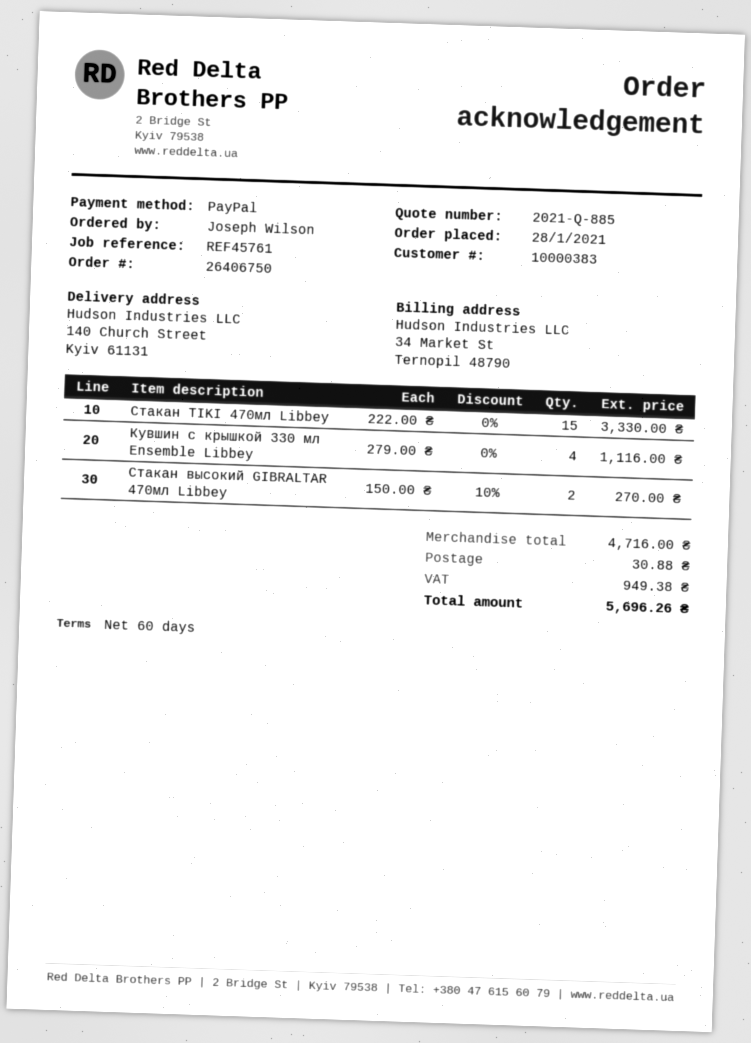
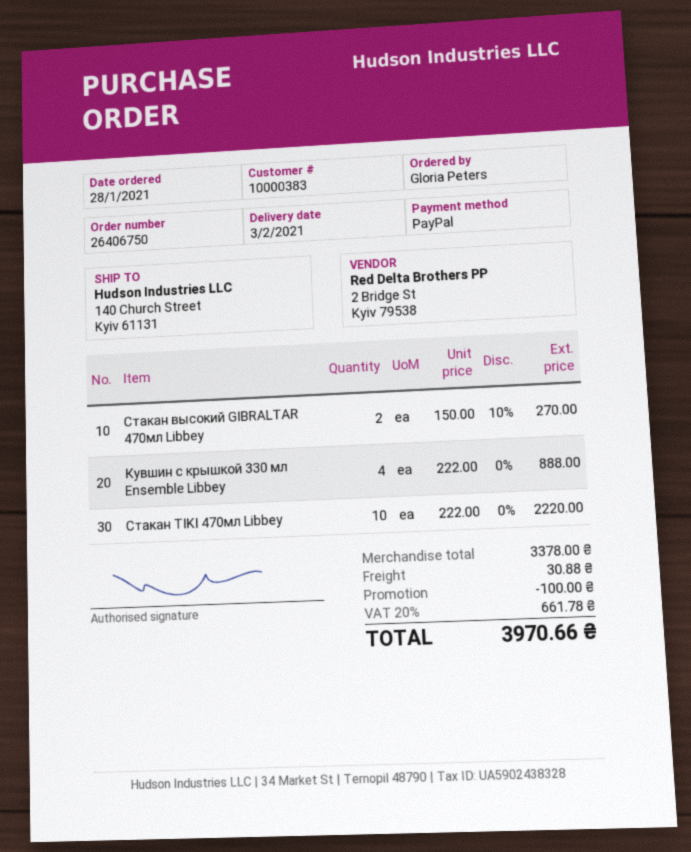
ordered by: Joseph Wilson -> Gloria Peters
Стакан TIKI 470мл Libbey: 15 x 222.00 = 3330.00 -> 10 x 222.00 = 2220.00
Кувшин с крышкой 330 мл Ensemble Libbey: 4 x 279.00 = 1116.00 -> 4 x 222.00 = 888.00
subtotal: 4716.00 -> 3378.00
discount: none -> 100.00
tax: 949.38 -> 661.78
total: 5696.26 -> 3970.66

